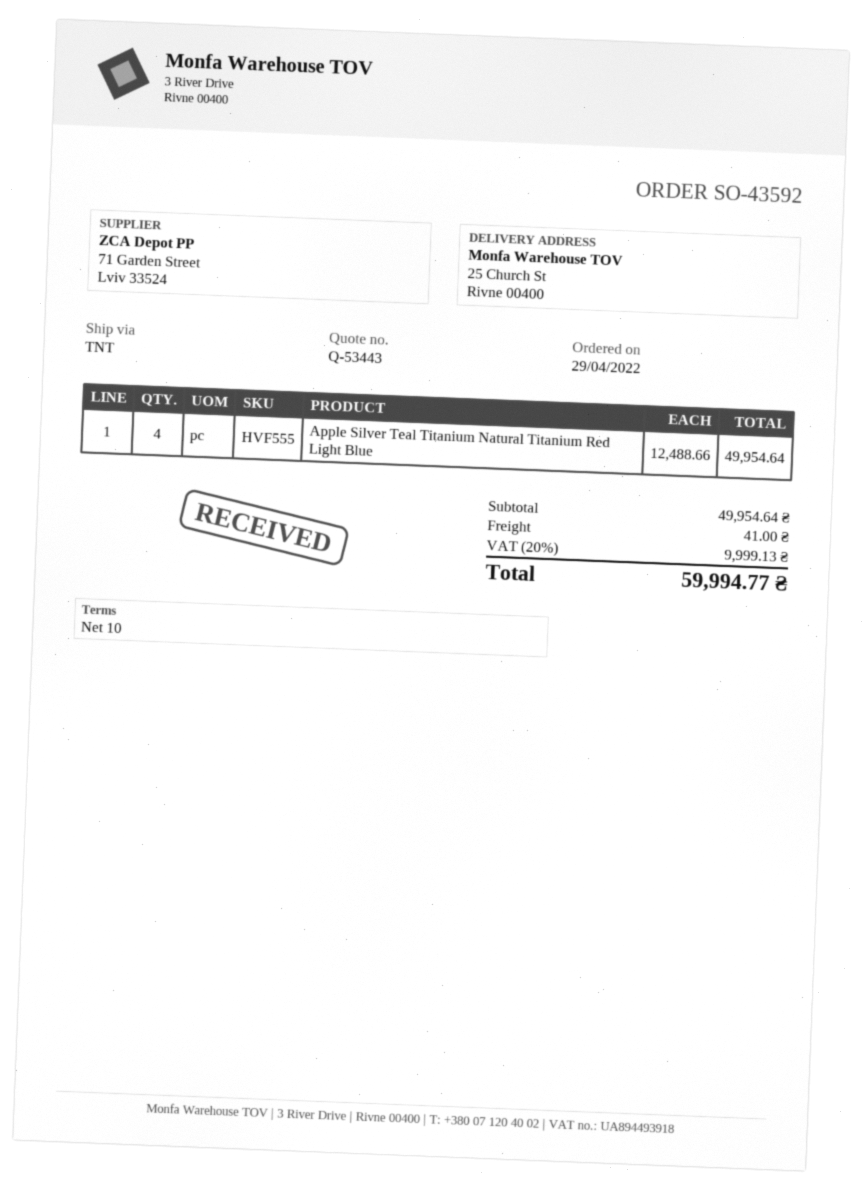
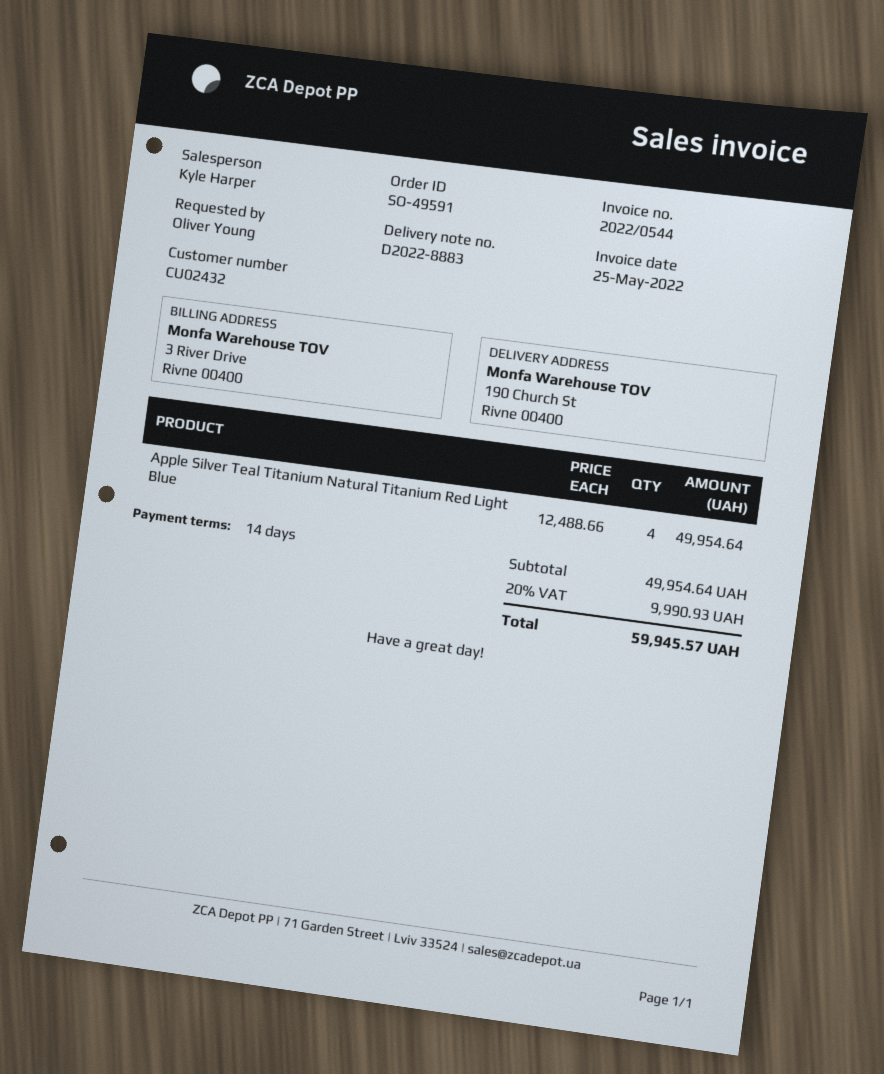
order number: SO-43592 -> SO-49591
payment terms: 10 days -> 14 days
ship to: 25 Church St, Rivne 00400 -> 190 Church St, Rivne 00400
shipping: 41.00 -> none
tax: 20% = 9999.13 -> 20% = 9990.93
total: 59994.77 -> 59945.57

